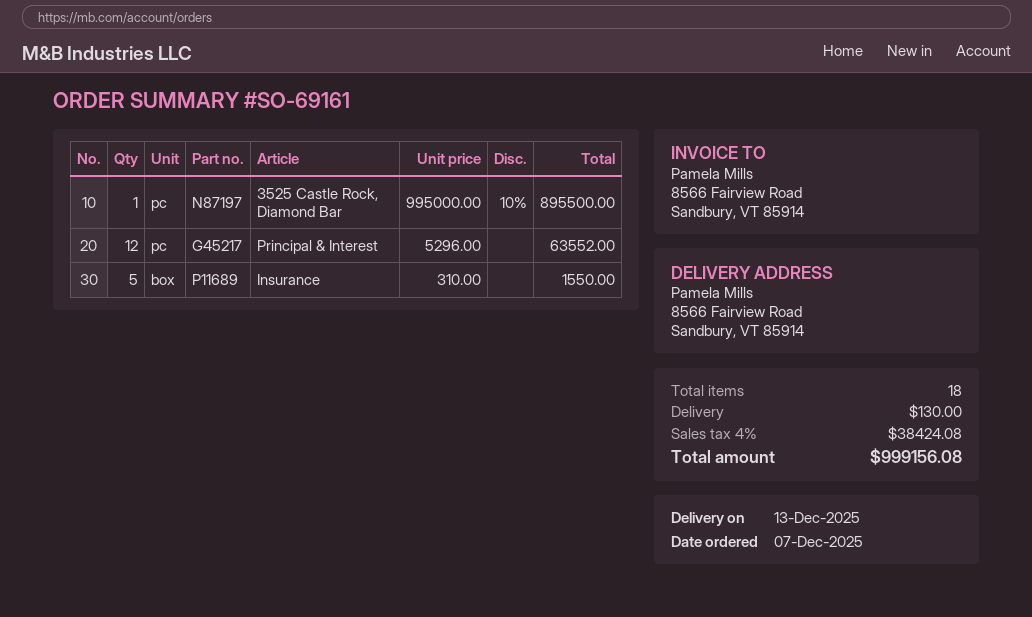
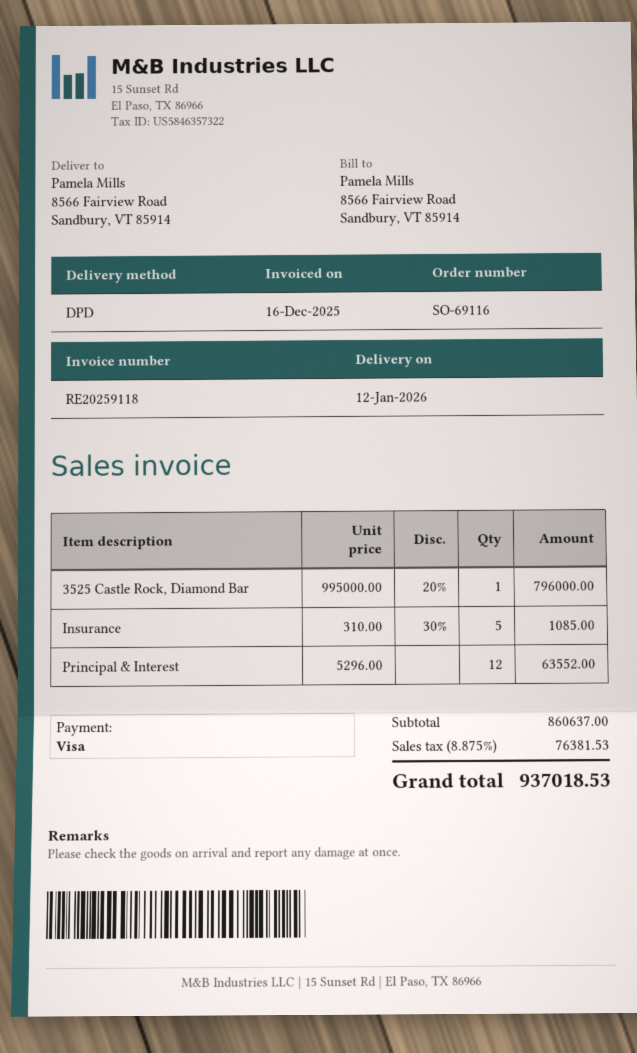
order number: SO-69161 -> SO-69116
delivery date: 2025-12-13 -> 2026-01-12
3525 Castle Rock, Diamond Bar: 1 x 995000.00 - 10% = 895500.00 -> 1 x 995000.00 - 20% = 796000.00
Insurance: 5 x 310.00 = 1550.00 -> 5 x 310.00 - 30% = 1085.00
shipping: 130.00 -> none
tax: 4% = 38424.08 -> 8.875% = 76381.53
total: 999156.08 -> 937018.53

